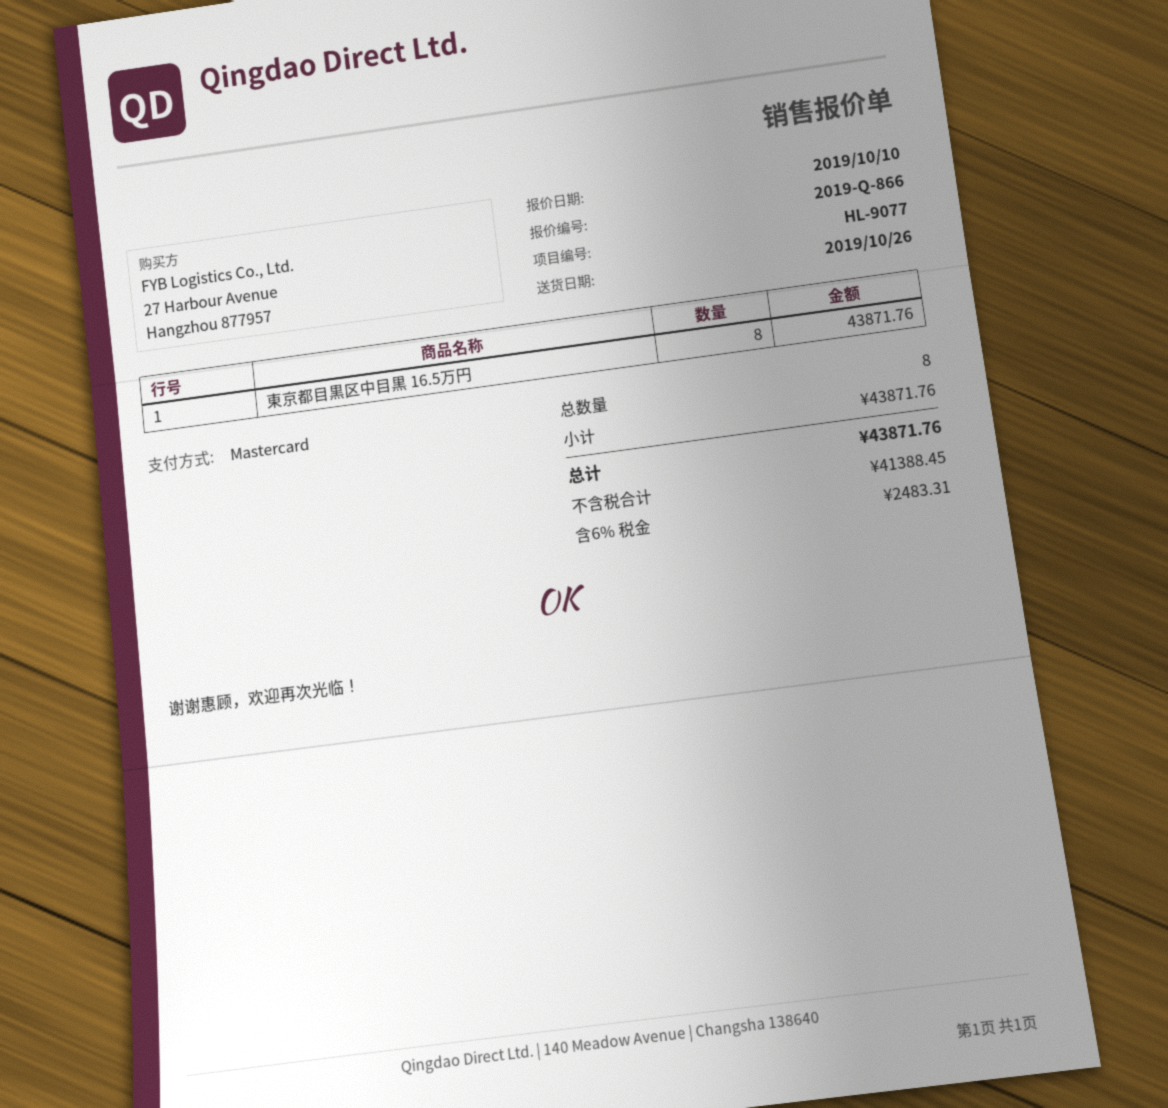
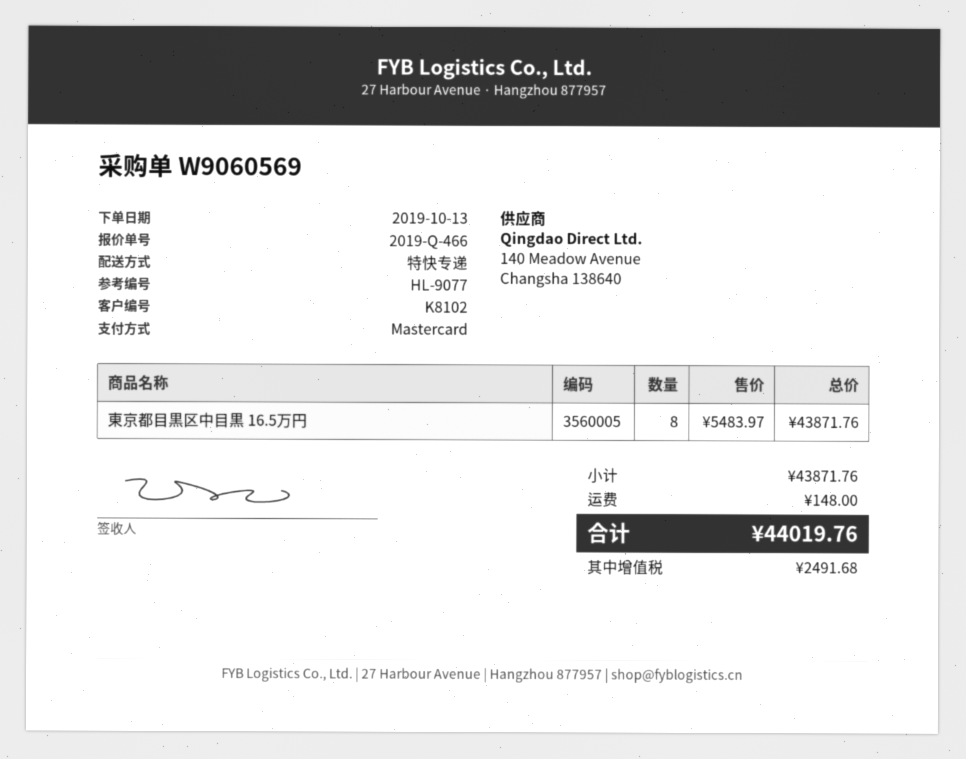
quote number: 2019-Q-866 -> 2019-Q-466
shipping: none -> 148.00
tax: 2483.31 -> 2491.68
total: 43871.76 -> 44019.76

